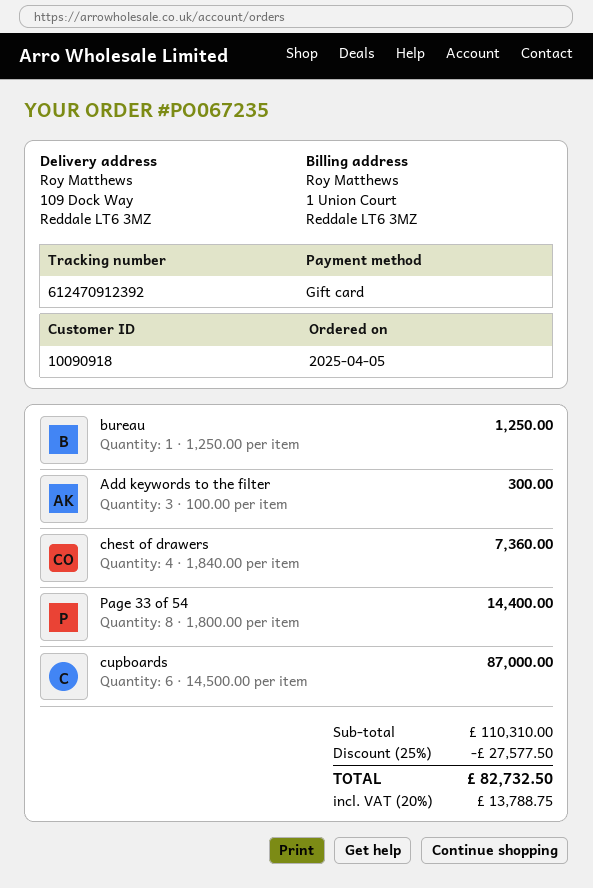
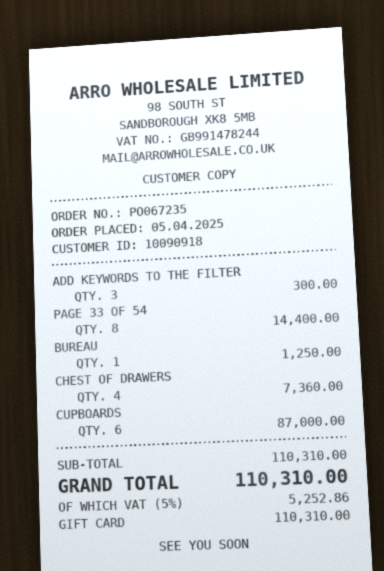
discount: 25% = 27577.50 -> none
tax: 20% = 13788.75 -> 5% = 5252.86
total: 82732.50 -> 110310.00

